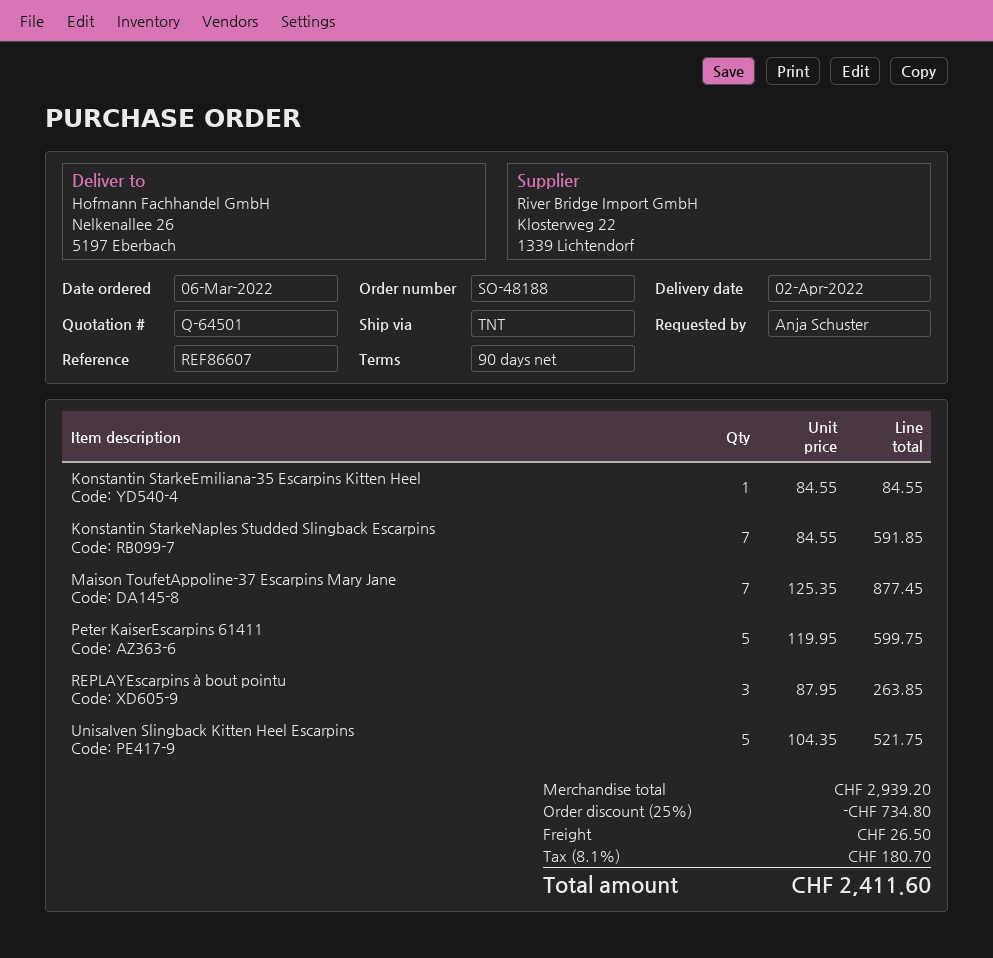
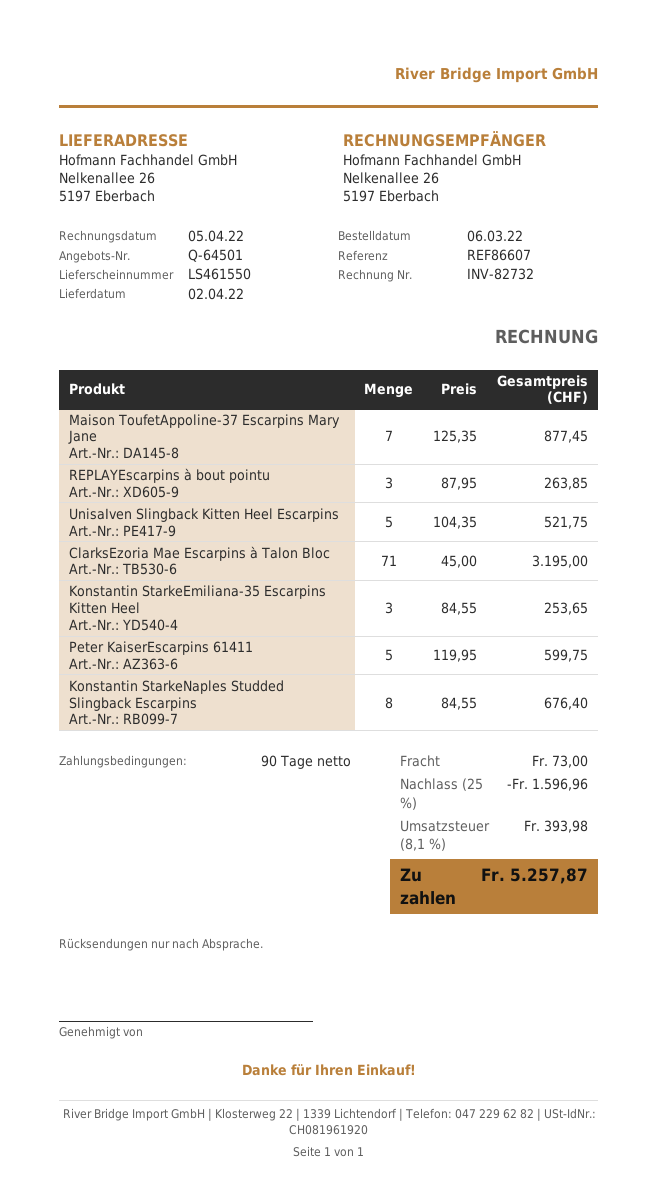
Konstantin StarkeEmiliana-35 Escarpins Kitten Heel: 1 x 84.55 = 84.55 -> 3 x 84.55 = 253.65
Konstantin StarkeNaples Studded Slingback Escarpins: 7 x 84.55 = 591.85 -> 8 x 84.55 = 676.40
ClarksEzoria Mae Escarpins à Talon Bloc: none -> 71 x 45.00 = 3195.00
discount: 25% = 734.80 -> 25% = 1596.96
shipping: 26.50 -> 73.00
tax: 8.1% = 180.70 -> 8.1% = 393.98
total: 2411.60 -> 5257.87

